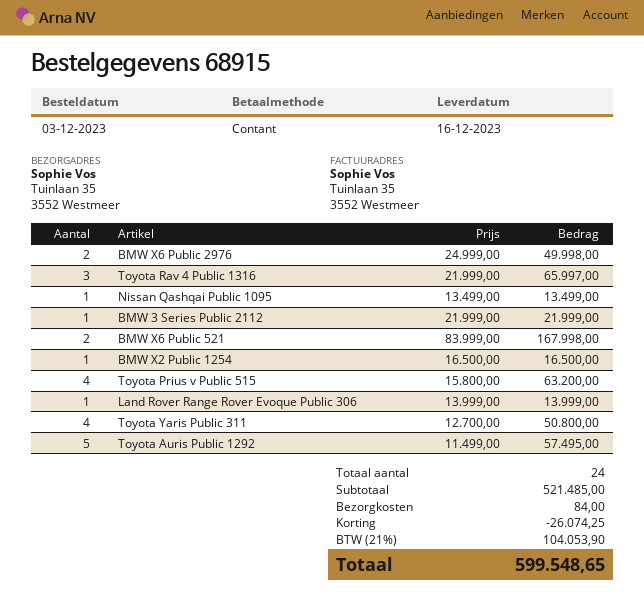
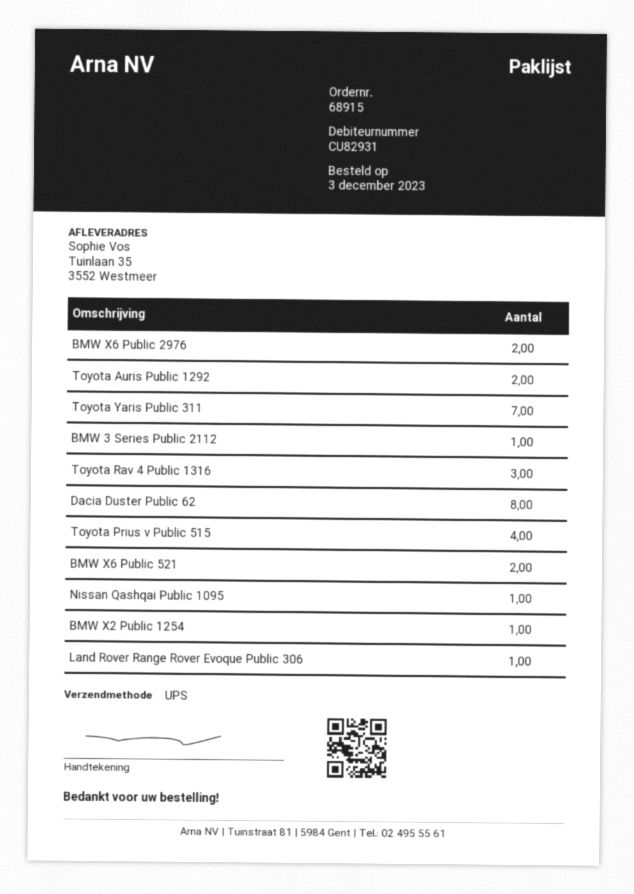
Toyota Yaris Public 311: 4 -> 7
Toyota Auris Public 1292: 5 -> 2
Dacia Duster Public 62: none -> 8

